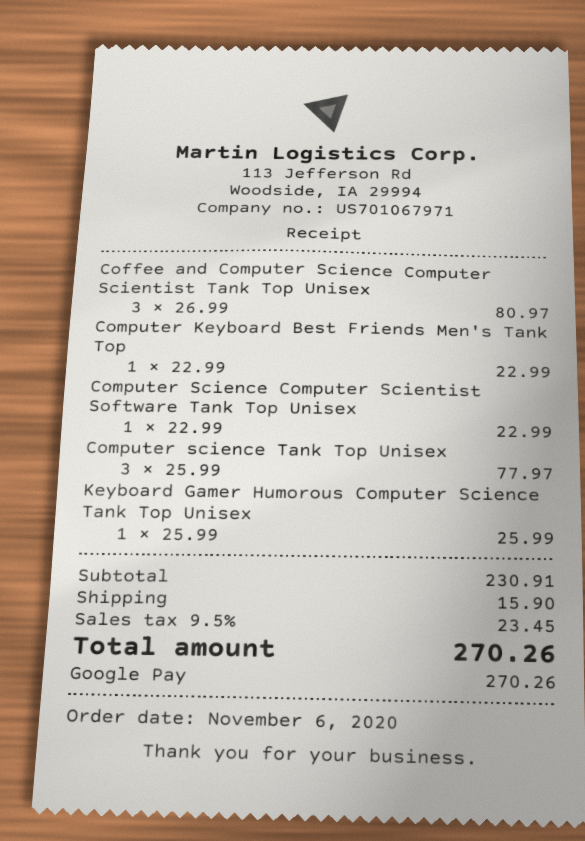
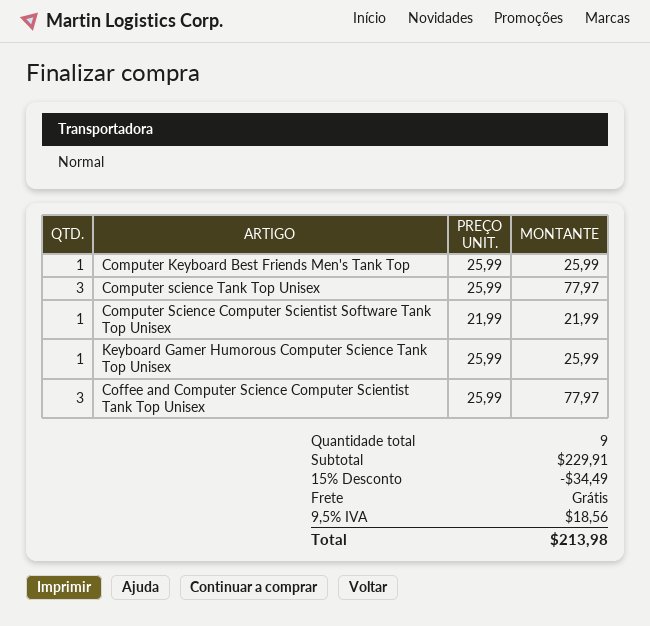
Coffee and Computer Science Computer Scientist Tank Top Unisex: 3 x 26.99 = 80.97 -> 3 x 25.99 = 77.97
Computer Keyboard Best Friends Men's Tank Top: 1 x 22.99 = 22.99 -> 1 x 25.99 = 25.99
Computer Science Computer Scientist Software Tank Top Unisex: 1 x 22.99 = 22.99 -> 1 x 21.99 = 21.99
subtotal: 230.91 -> 229.91
discount: none -> 15% = 34.49
shipping: 15.90 -> 0.00
tax: 9.5% = 23.45 -> 9.5% = 18.56
total: 270.26 -> 213.98

